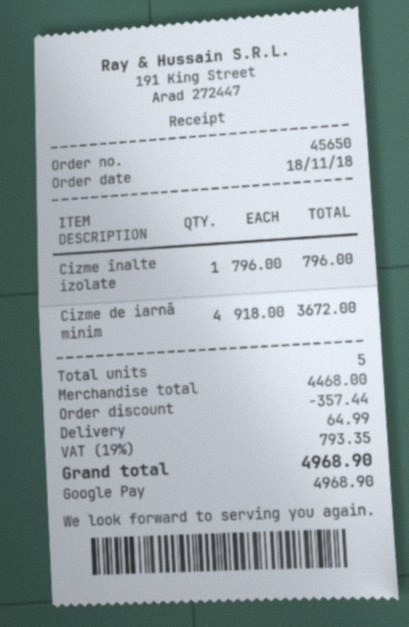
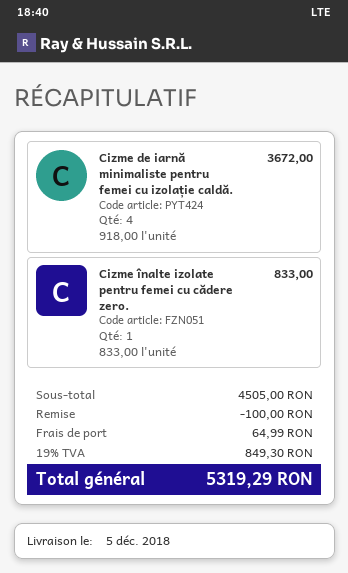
Cizme înalte izolate: 1 x 796.00 = 796.00 -> 1 x 833.00 = 833.00
subtotal: 4468.00 -> 4505.00
discount: 357.44 -> 100.00
tax: 19% = 793.35 -> 19% = 849.30
total: 4968.90 -> 5319.29

